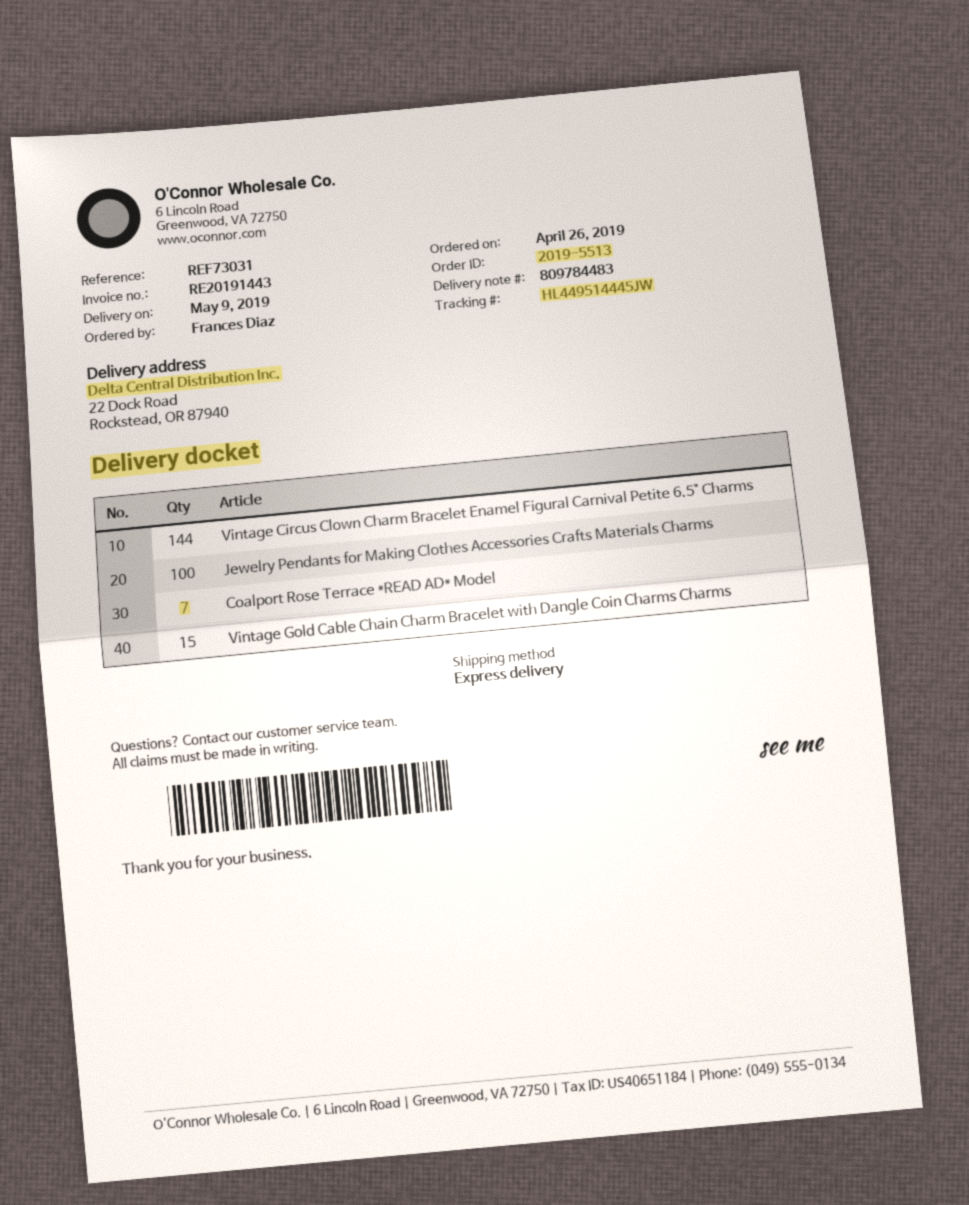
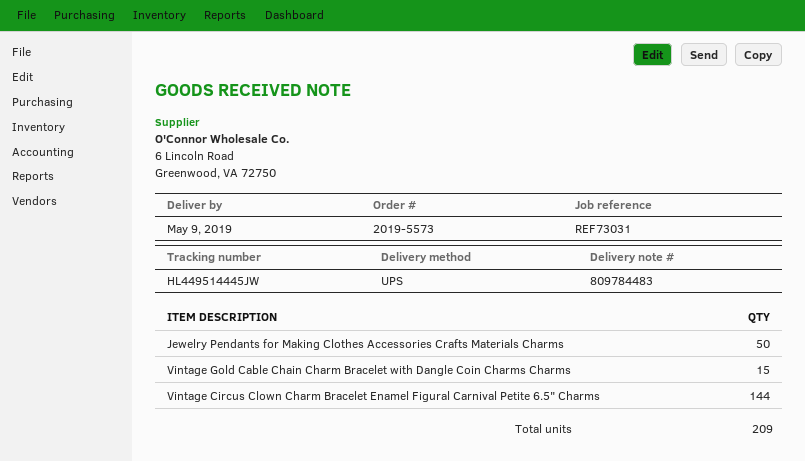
order number: 2019-5513 -> 2019-5573
shipping method: express -> UPS
Jewelry Pendants for Making Clothes Accessories Crafts Materials Charms: 100 -> 50
Coalport Rose Terrace *READ AD* Model: 7 -> none

